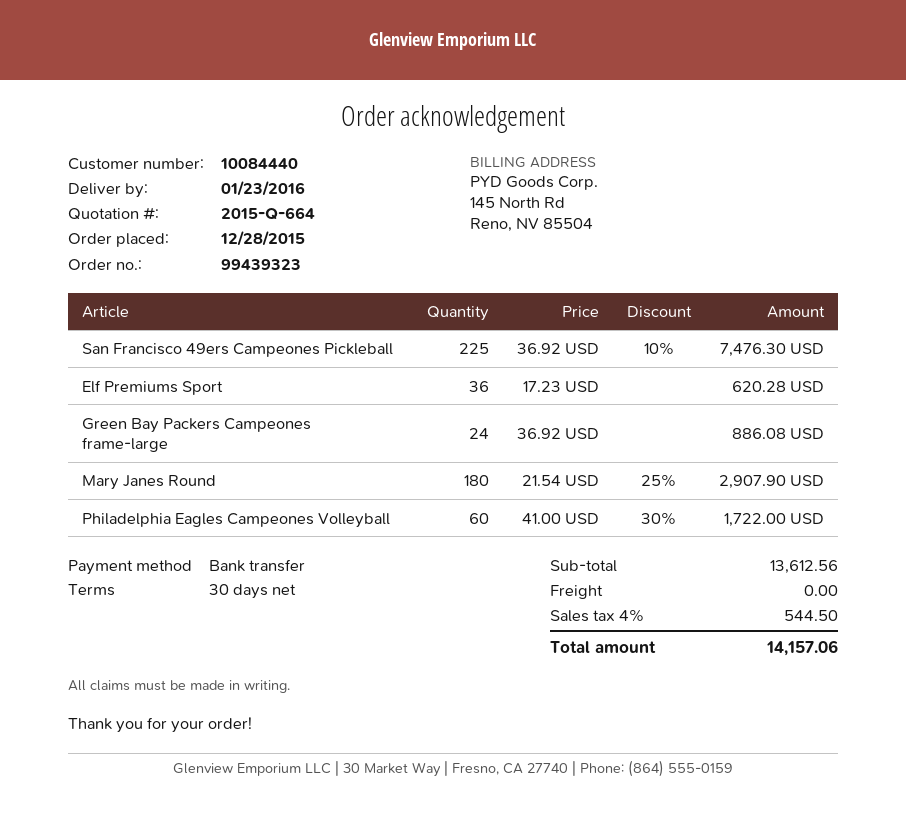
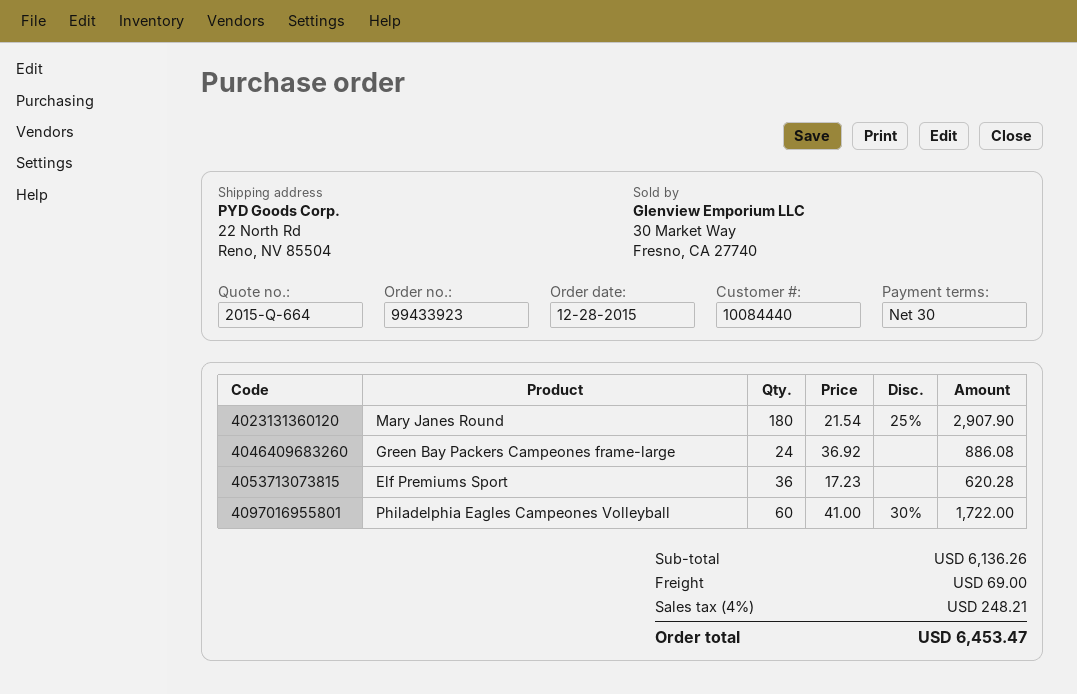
order number: 99439323 -> 99433923
San Francisco 49ers Campeones Pickleball: 225 x 36.92 - 10% = 7476.30 -> none
subtotal: 13612.56 -> 6136.26
shipping: 0.00 -> 69.00
tax: 4% = 544.50 -> 4% = 248.21
total: 14157.06 -> 6453.47

